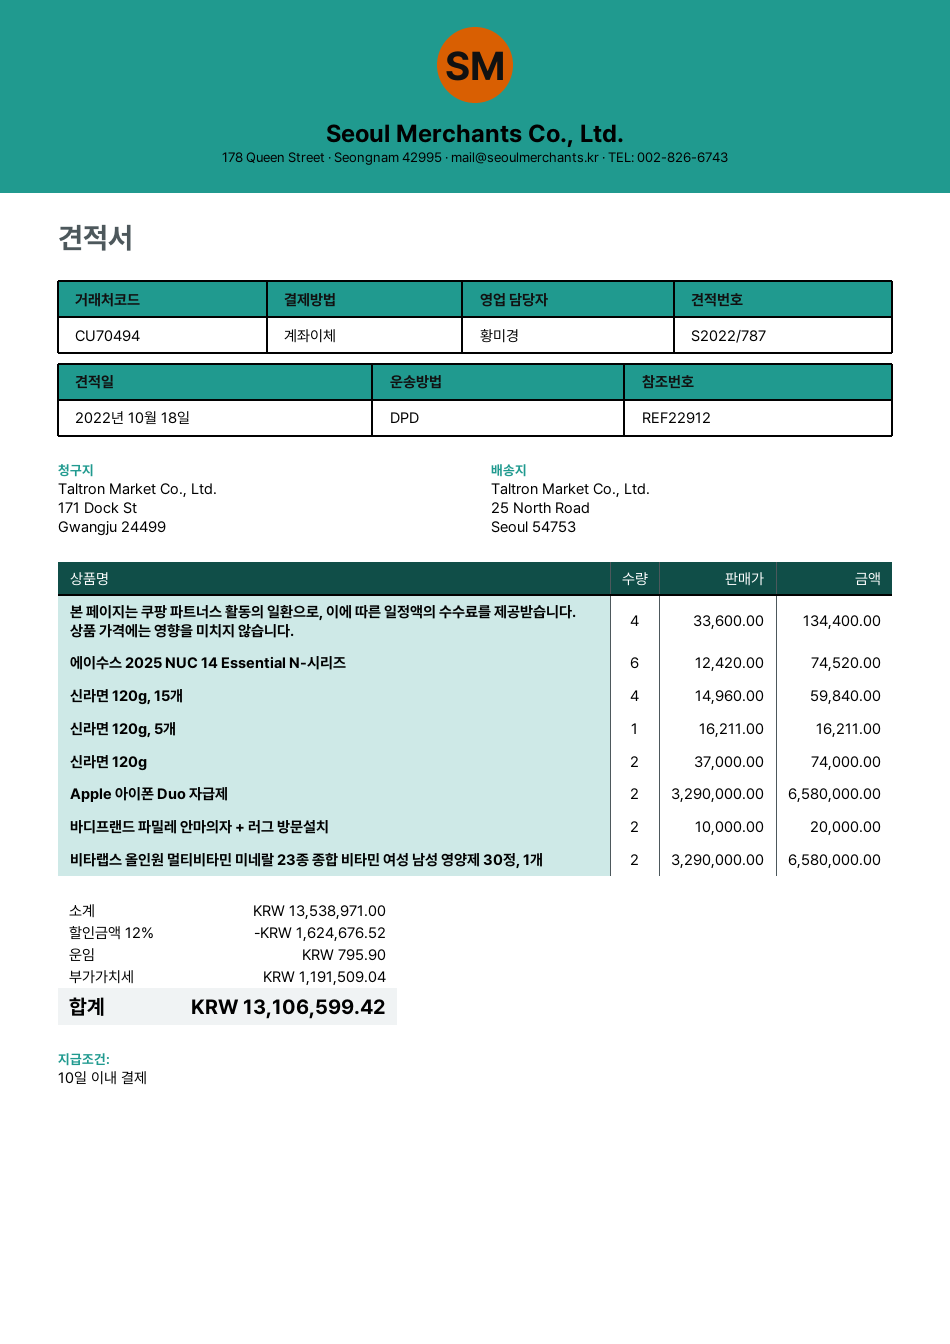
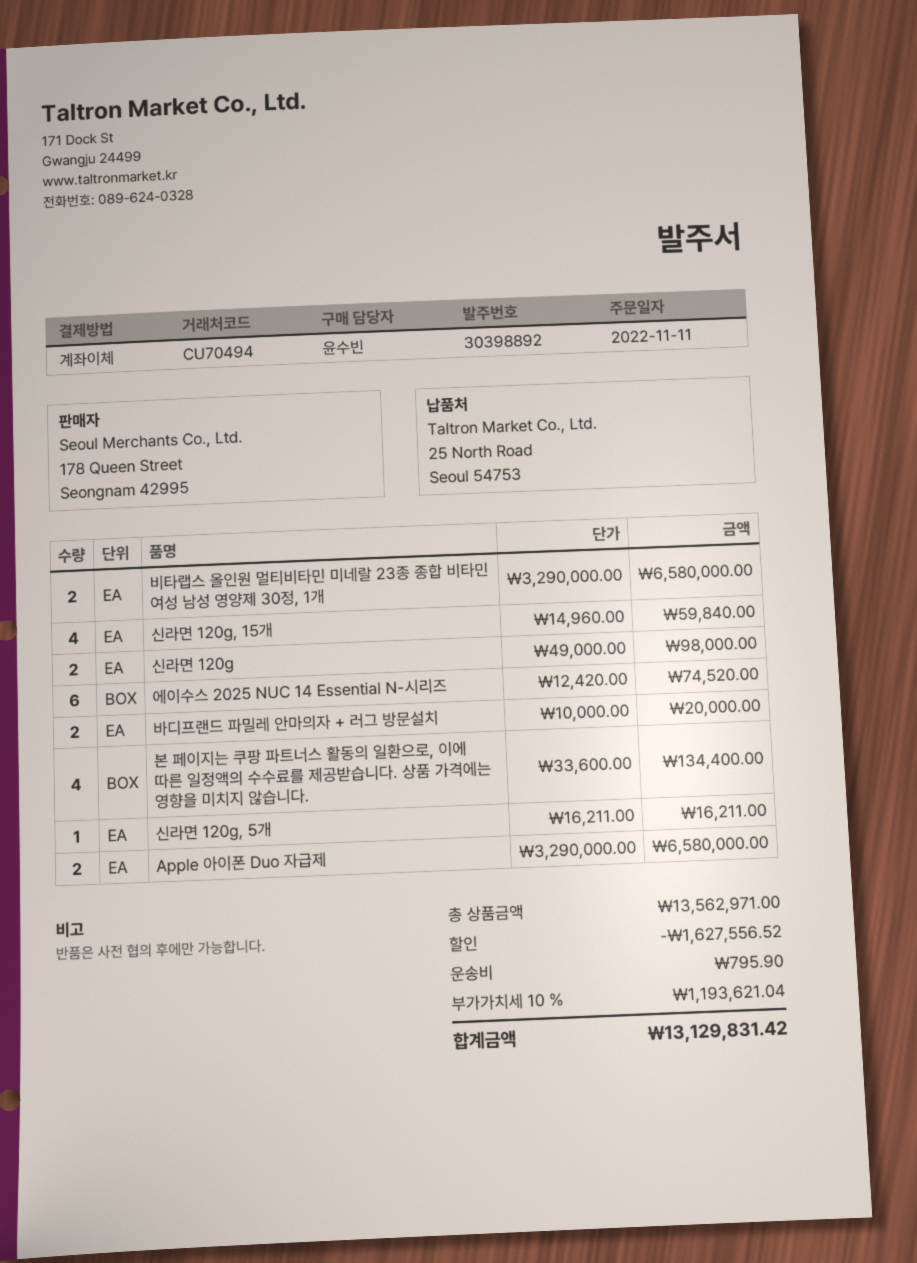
신라면 120g: 2 x 37000.00 = 74000.00 -> 2 x 49000.00 = 98000.00
subtotal: 13538971.00 -> 13562971.00
discount: 1624676.52 -> 1627556.52
tax: 1191509.04 -> 1193621.04
total: 13106599.42 -> 13129831.42

